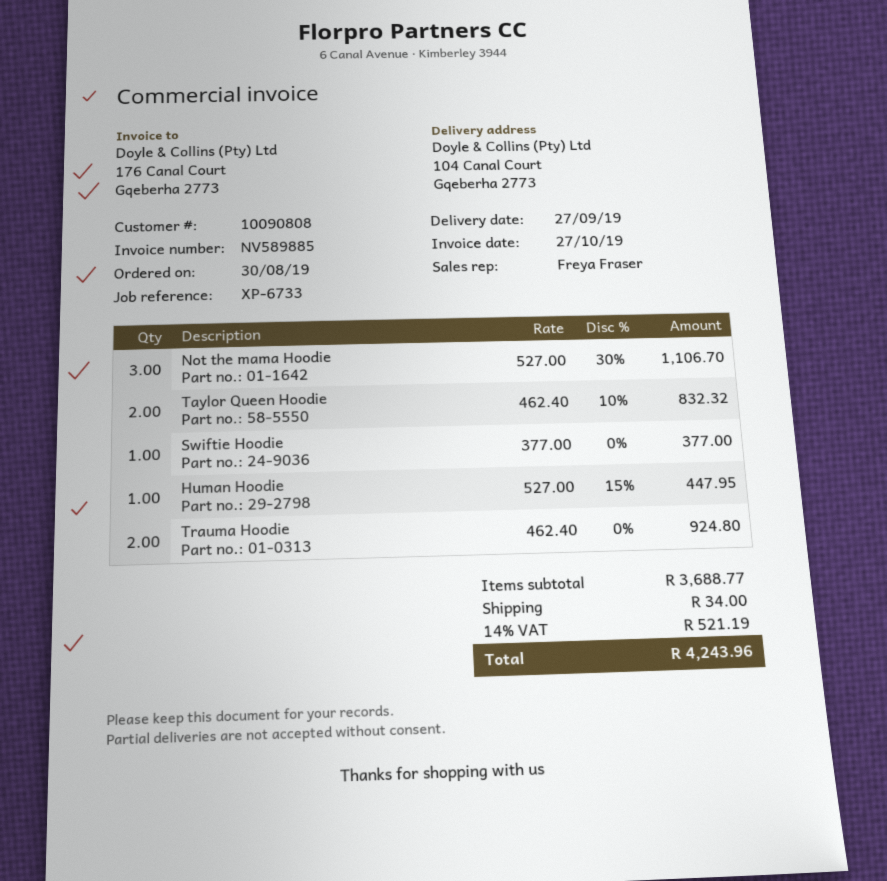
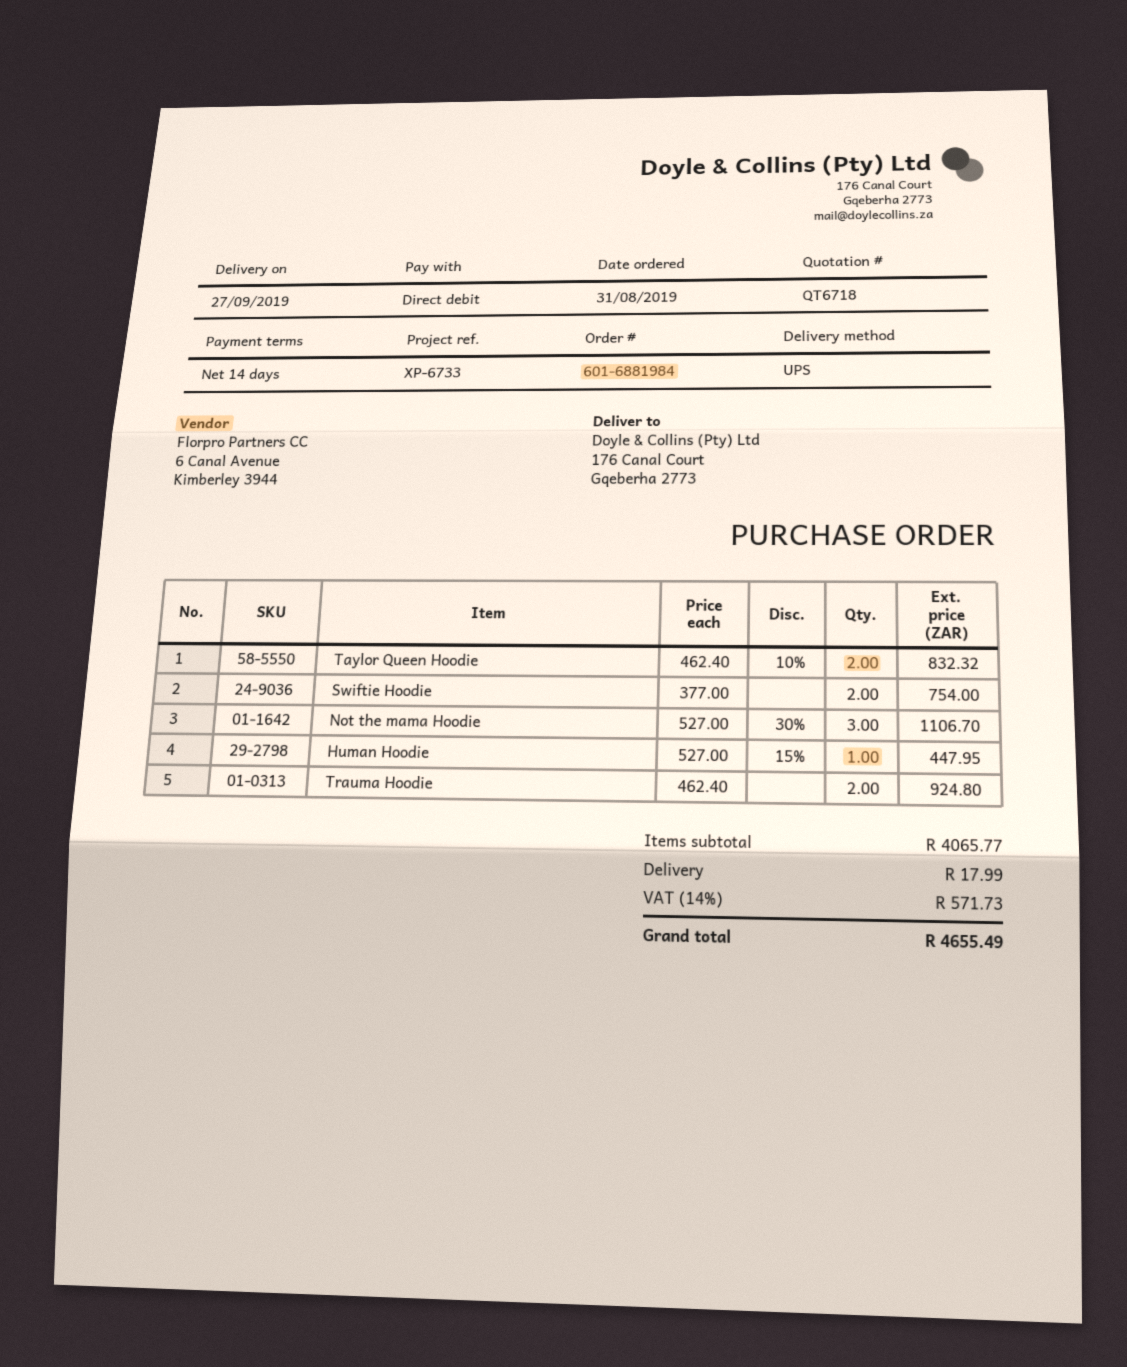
order date: 2019-08-30 -> 2019-08-31
ship to: 104 Canal Court, Gqeberha 2773 -> 176 Canal Court, Gqeberha 2773
Swiftie Hoodie: 1 x 377.00 = 377.00 -> 2 x 377.00 = 754.00
subtotal: 3688.77 -> 4065.77
shipping: 34.00 -> 17.99
tax: 14% = 521.19 -> 14% = 571.73
total: 4243.96 -> 4655.49

